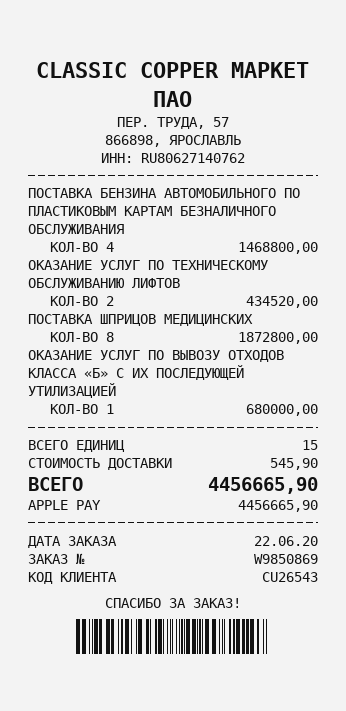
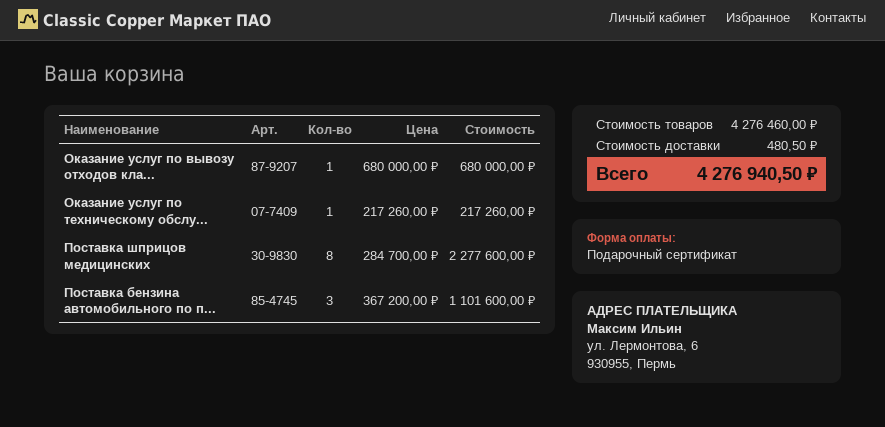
payment method: Apple Pay -> gift card
ПОСТАВКА БЕНЗИНА АВТОМОБИЛЬНОГО ПО ПЛАСТИКОВЫМ КАРТАМ БЕЗНАЛИЧНОГО ОБСЛУЖИВАНИЯ: 4 for 1468800.00 -> 3 for 1101600.00
ОКАЗАНИЕ УСЛУГ ПО ТЕХНИЧЕСКОМУ ОБСЛУЖИВАНИЮ ЛИФТОВ: 2 for 434520.00 -> 1 for 217260.00
ПОСТАВКА ШПРИЦОВ МЕДИЦИНСКИХ: 8 for 1872800.00 -> 8 for 2277600.00
shipping: 545.90 -> 480.50
total: 4456665.90 -> 4276940.50

